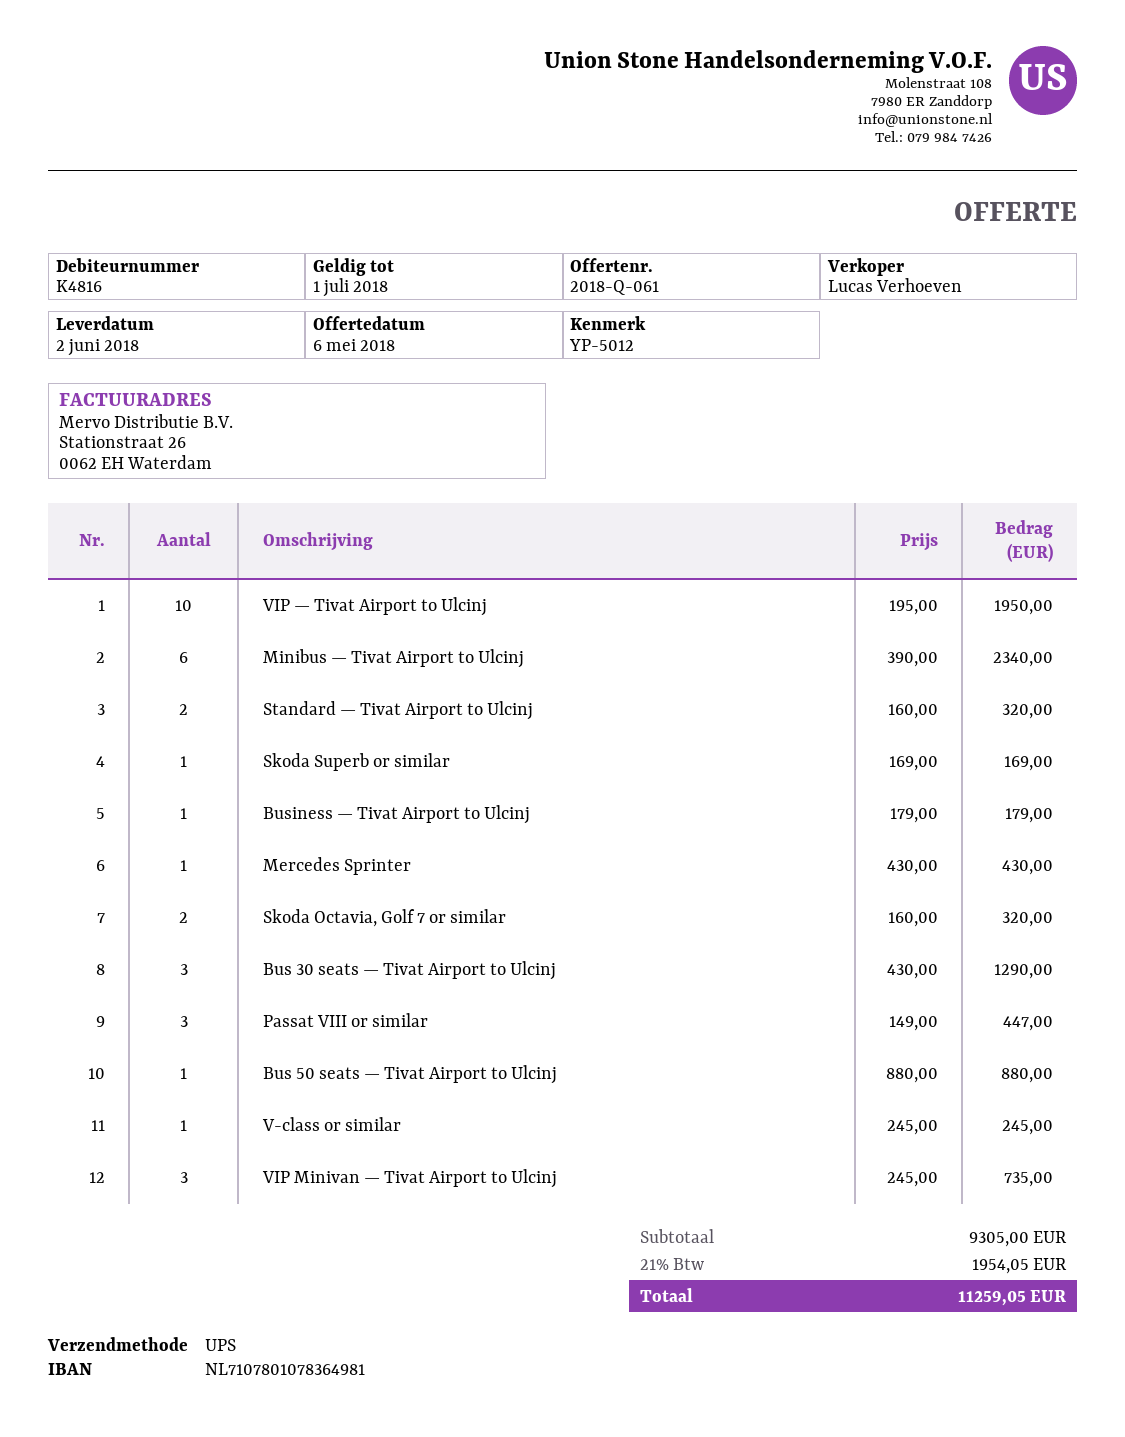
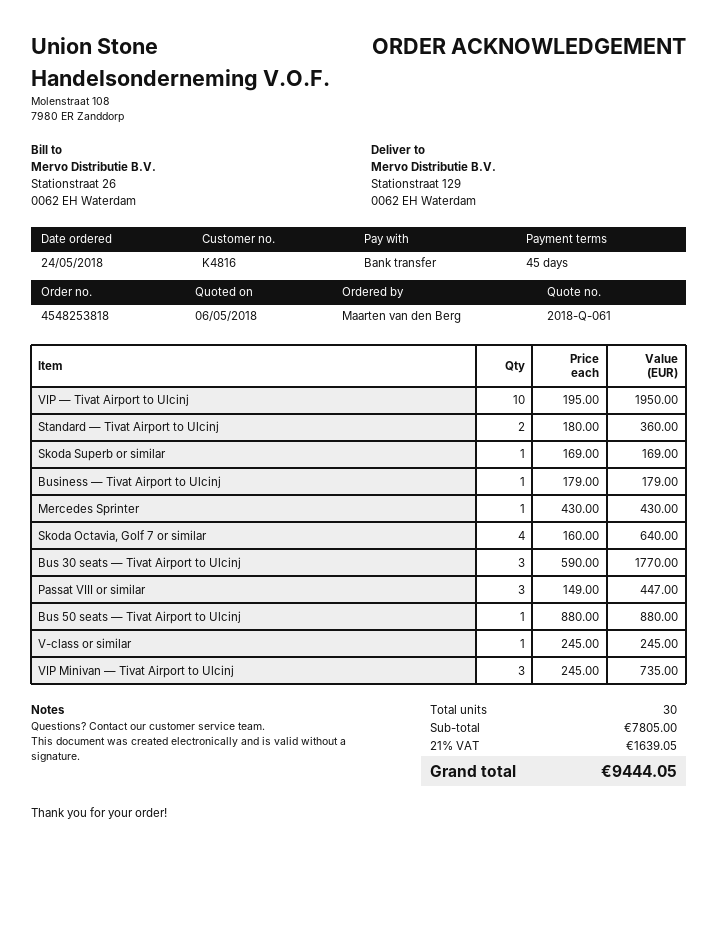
Minibus — Tivat Airport to Ulcinj: 6 x 390.00 = 2340.00 -> none
Standard — Tivat Airport to Ulcinj: 2 x 160.00 = 320.00 -> 2 x 180.00 = 360.00
Skoda Octavia, Golf 7 or similar: 2 x 160.00 = 320.00 -> 4 x 160.00 = 640.00
Bus 30 seats — Tivat Airport to Ulcinj: 3 x 430.00 = 1290.00 -> 3 x 590.00 = 1770.00
subtotal: 9305.00 -> 7805.00
tax: 21% = 1954.05 -> 21% = 1639.05
total: 11259.05 -> 9444.05

